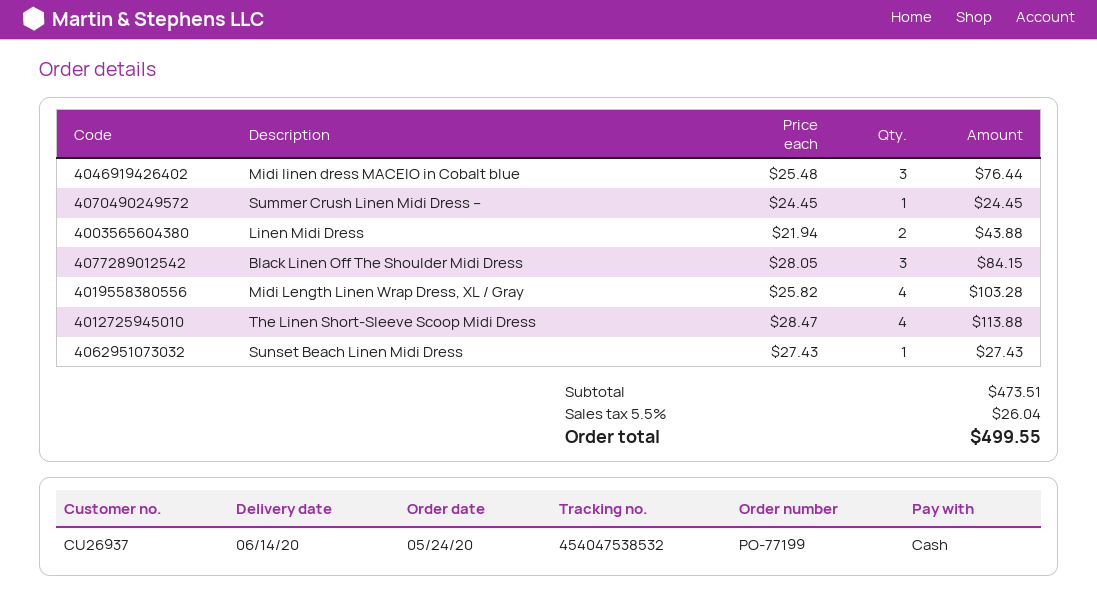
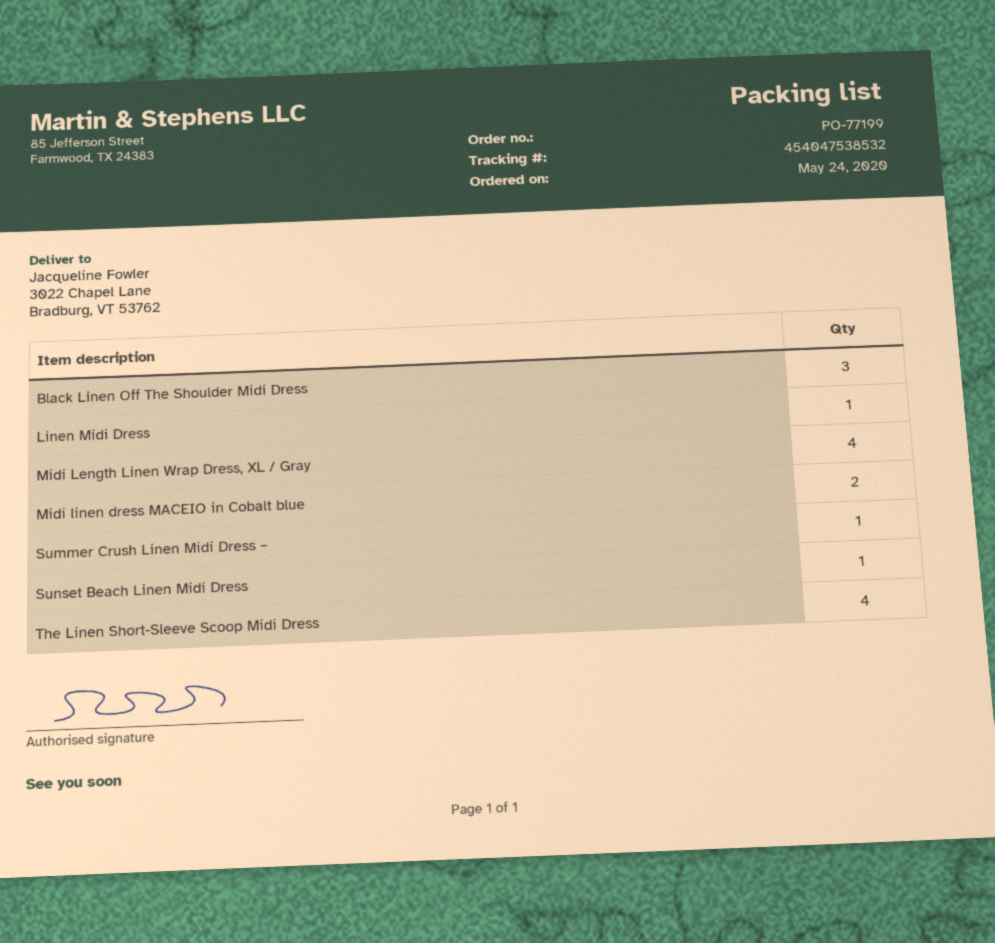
Midi linen dress MACEIO in Cobalt blue: 3 -> 2
Linen Midi Dress: 2 -> 1

